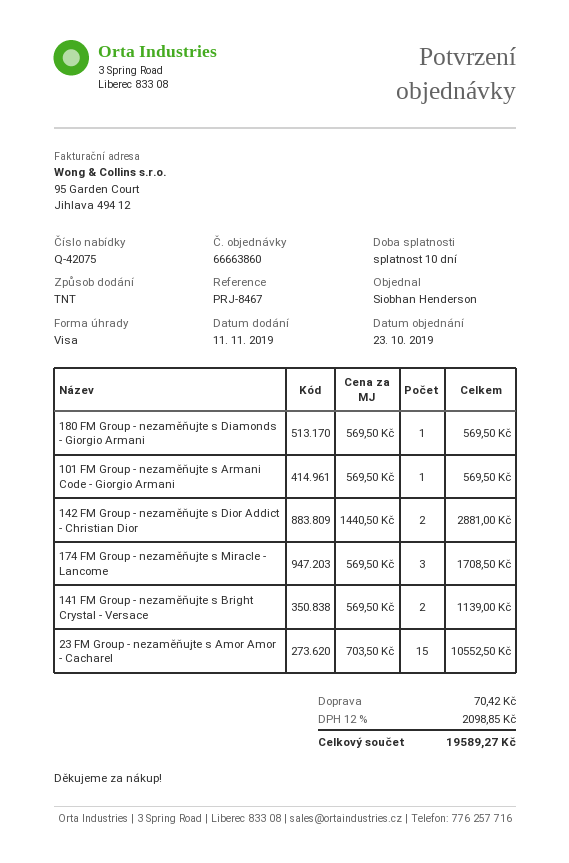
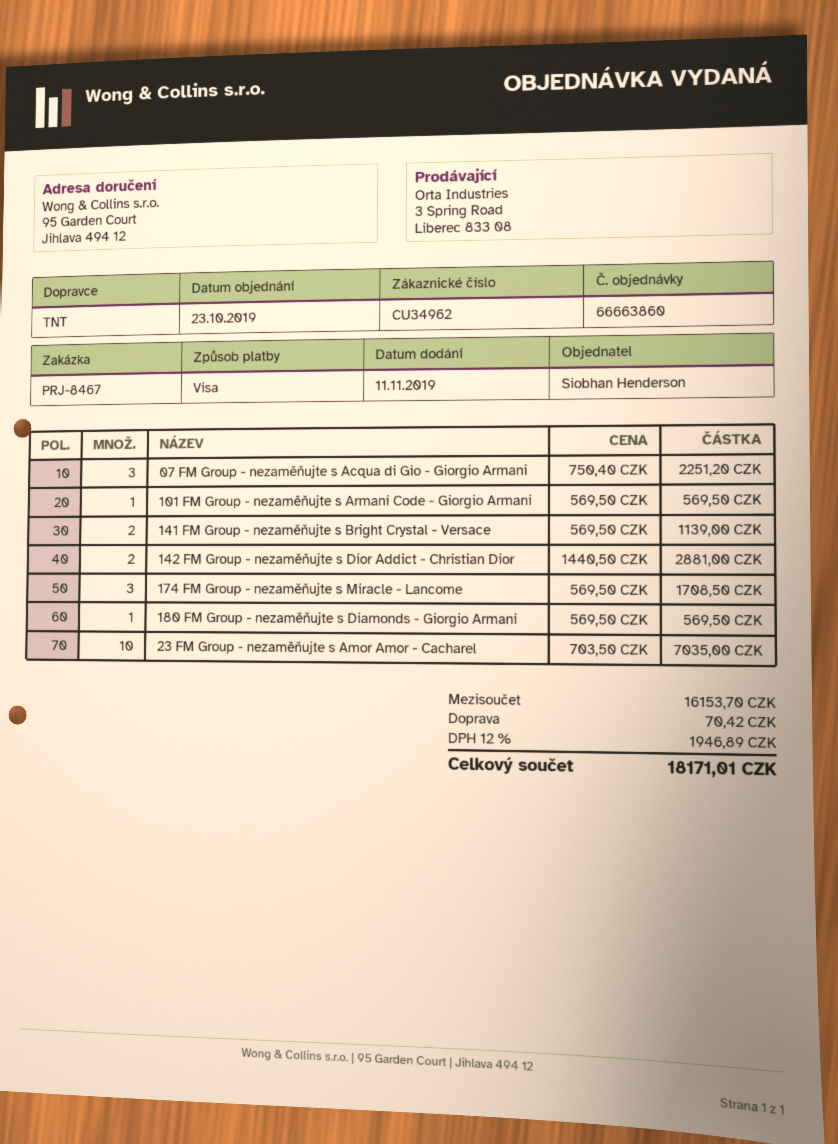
23 FM Group - nezaměňujte s Amor Amor - Cacharel: 15 x 703.50 = 10552.50 -> 10 x 703.50 = 7035.00
07 FM Group - nezaměňujte s Acqua di Gio - Giorgio Armani: none -> 3 x 750.40 = 2251.20
tax: 12% = 2098.85 -> 12% = 1946.89
total: 19589.27 -> 18171.01

